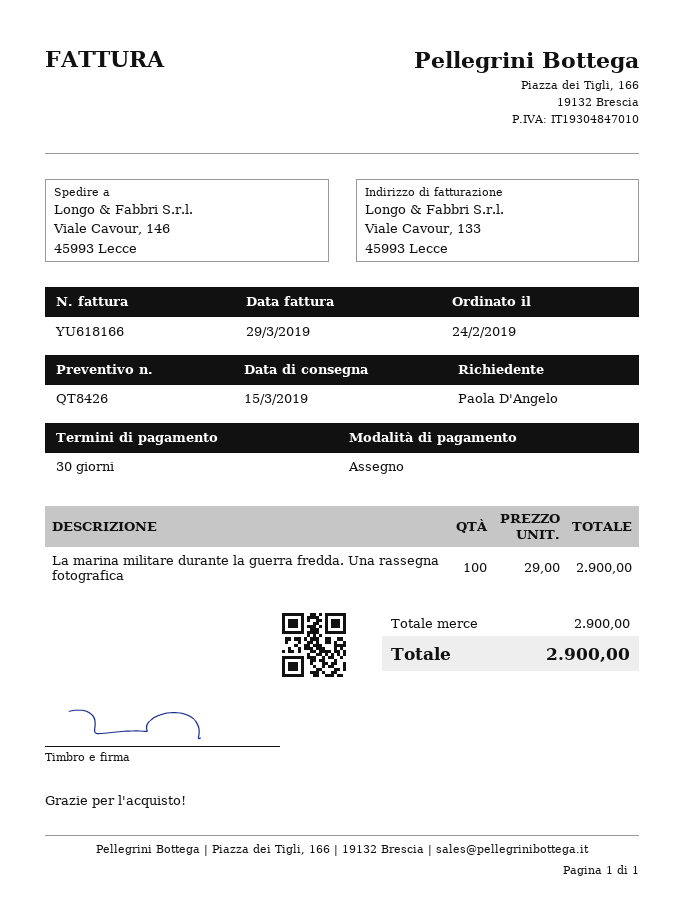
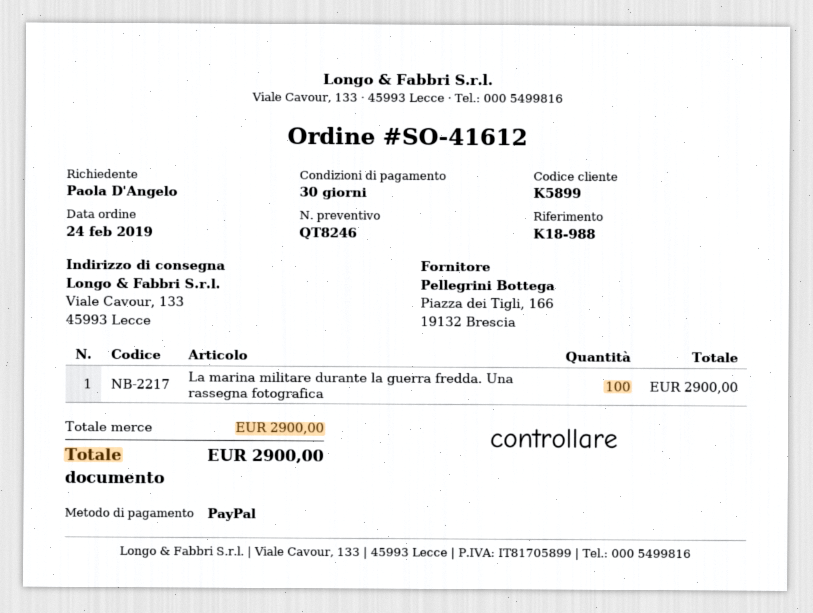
quote number: QT8426 -> QT8246
payment method: cheque -> PayPal
ship to: Viale Cavour, 146, 45993 Lecce -> Viale Cavour, 133, 45993 Lecce

